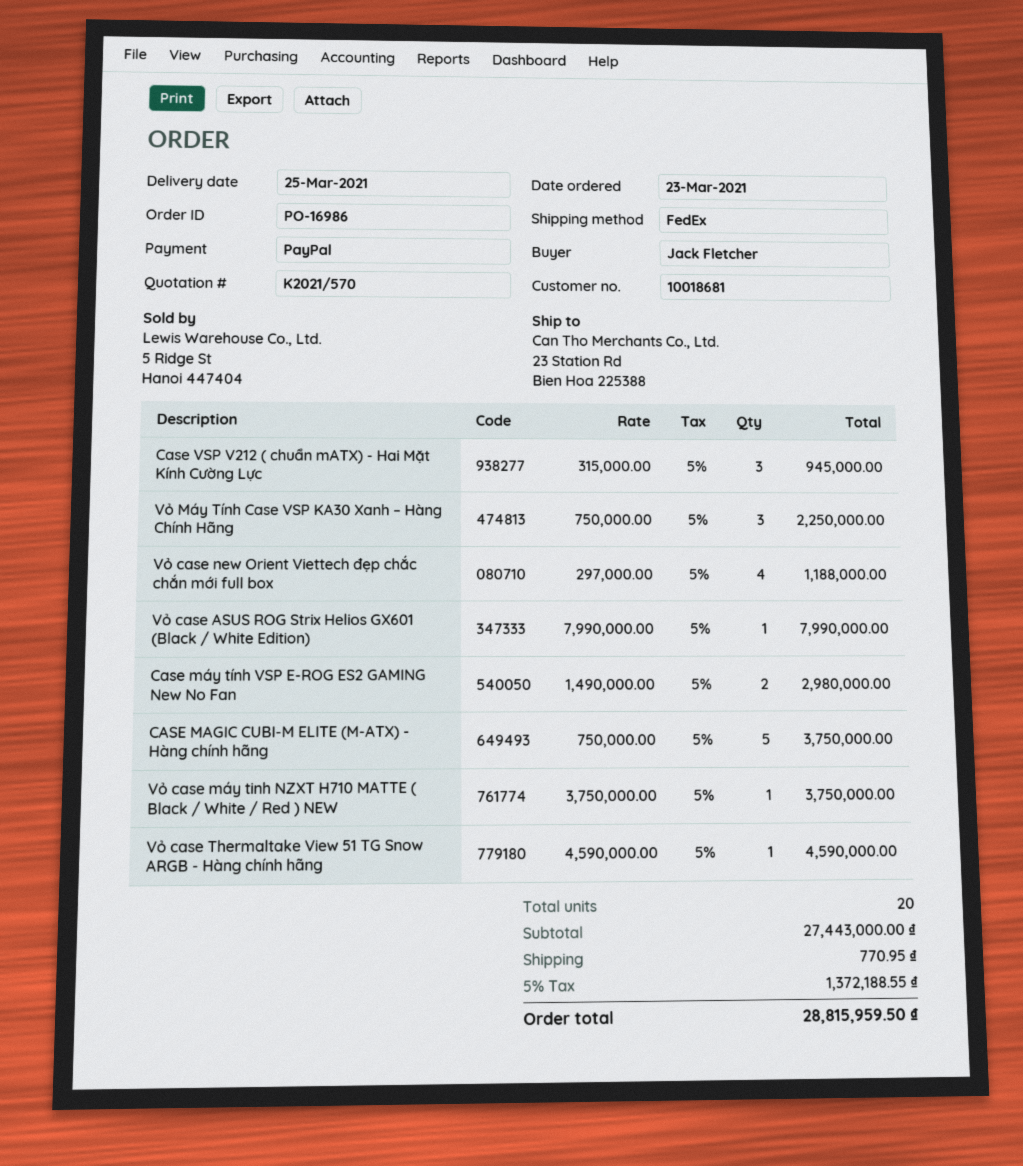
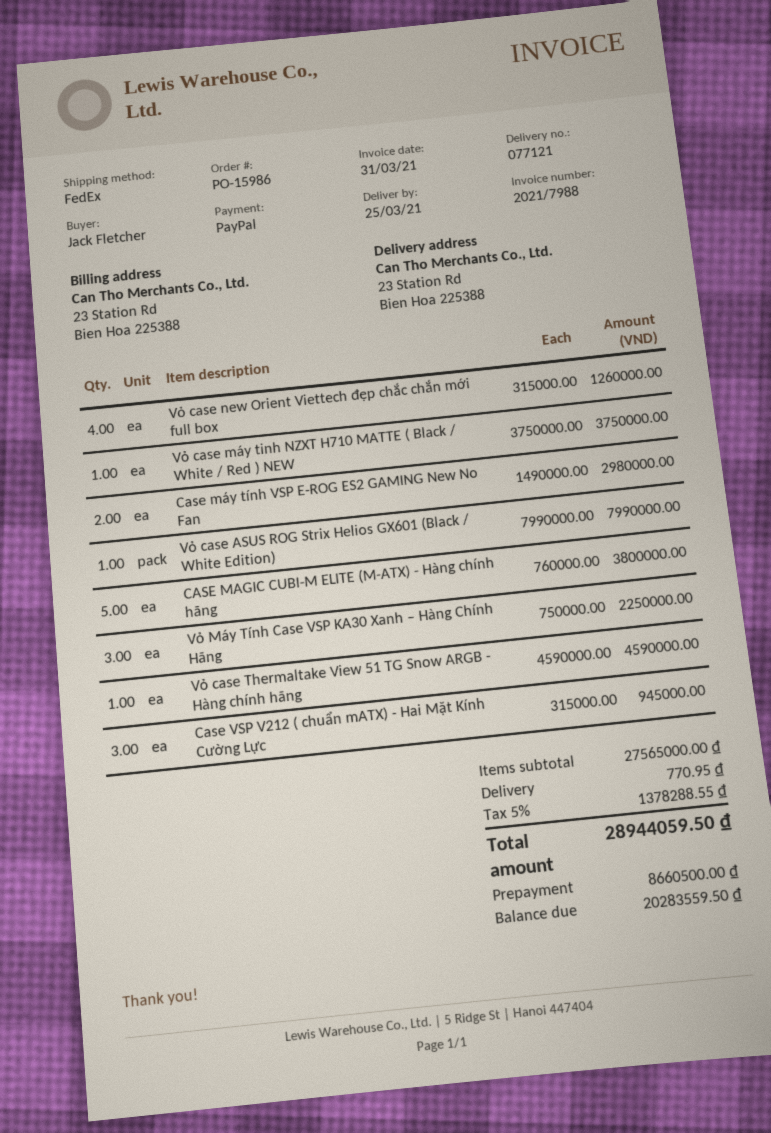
order number: PO-16986 -> PO-15986
Vỏ case new Orient Viettech đẹp chắc chắn mới full box: 4 x 297000.00 = 1188000.00 -> 4 x 315000.00 = 1260000.00
CASE MAGIC CUBI-M ELITE (M-ATX) - Hàng chính hãng: 5 x 750000.00 = 3750000.00 -> 5 x 760000.00 = 3800000.00
subtotal: 27443000.00 -> 27565000.00
tax: 5% = 1372188.55 -> 5% = 1378288.55
total: 28815959.50 -> 28944059.50

